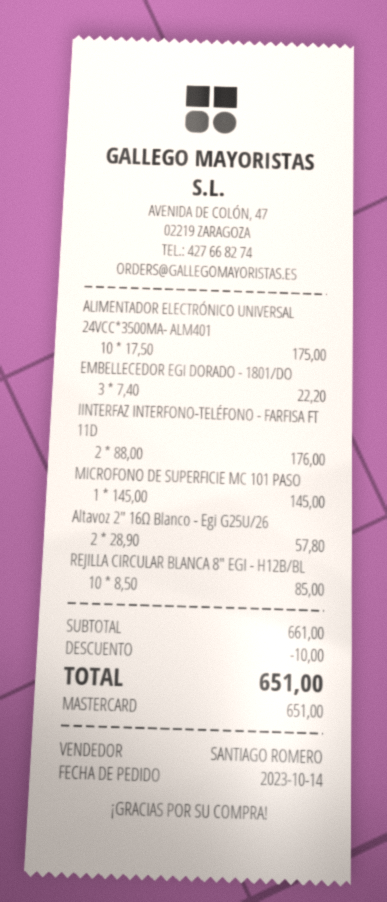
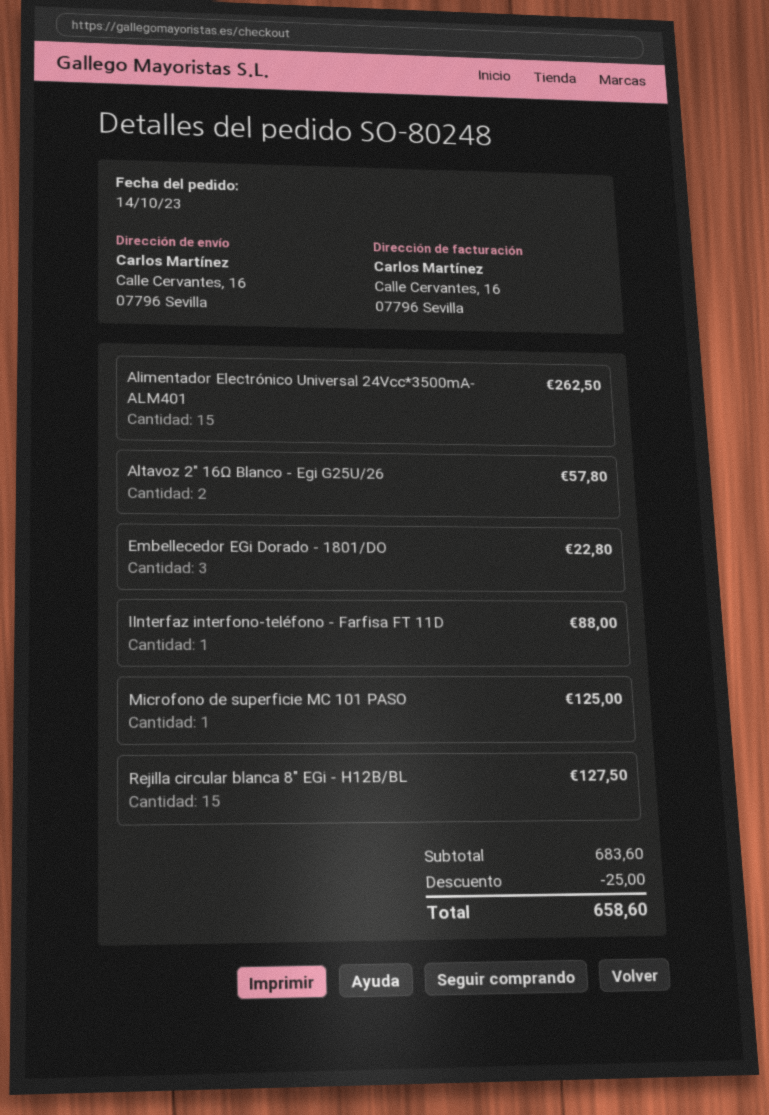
ALIMENTADOR ELECTRÓNICO UNIVERSAL 24VCC*3500MA- ALM401: 10 for 175.00 -> 15 for 262.50
EMBELLECEDOR EGI DORADO - 1801/DO: 3 for 22.20 -> 3 for 22.80
IINTERFAZ INTERFONO-TELÉFONO - FARFISA FT 11D: 2 for 176.00 -> 1 for 88.00
MICROFONO DE SUPERFICIE MC 101 PASO: 1 for 145.00 -> 1 for 125.00
REJILLA CIRCULAR BLANCA 8" EGI - H12B/BL: 10 for 85.00 -> 15 for 127.50
subtotal: 661.00 -> 683.60
discount: 10.00 -> 25.00
total: 651.00 -> 658.60

